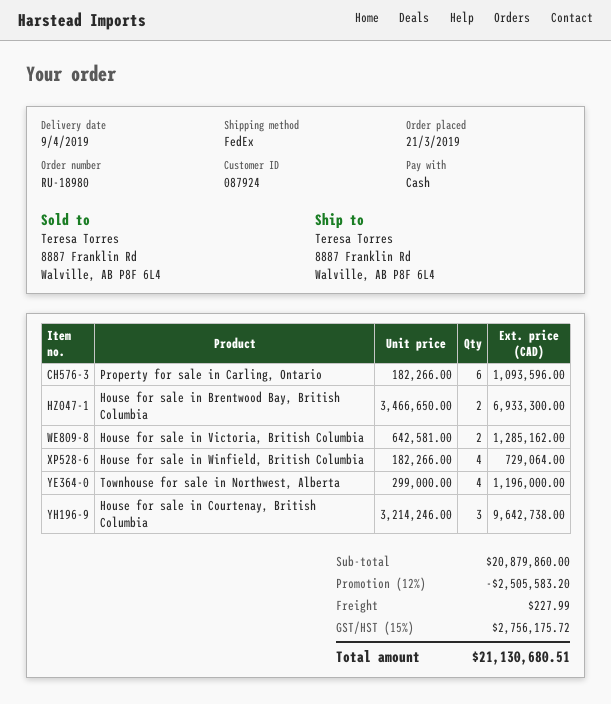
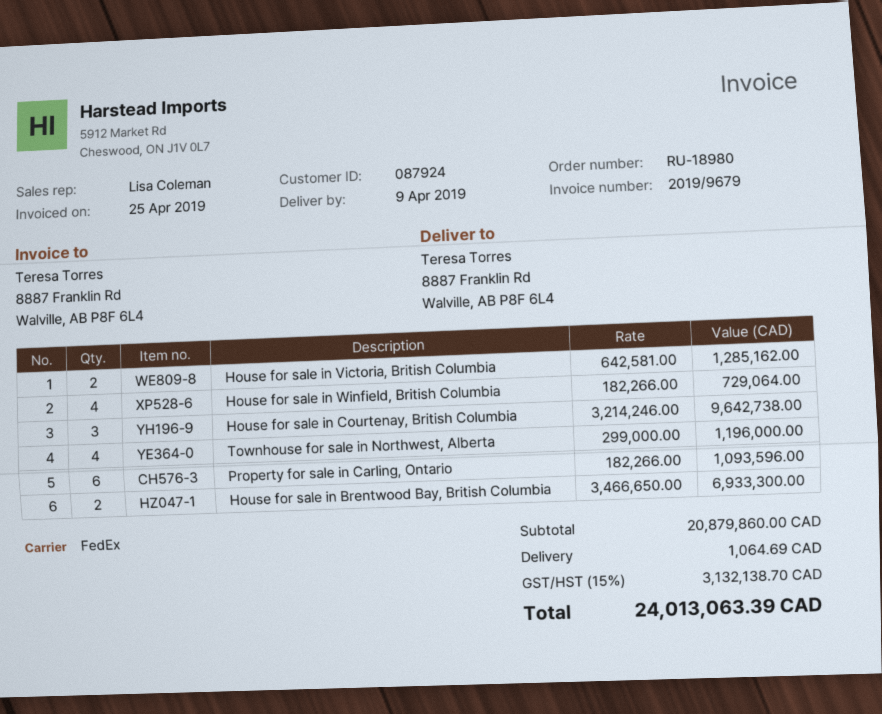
discount: 12% = 2505583.20 -> none
shipping: 227.99 -> 1064.69
tax: 15% = 2756175.72 -> 15% = 3132138.70
total: 21130680.51 -> 24013063.39

